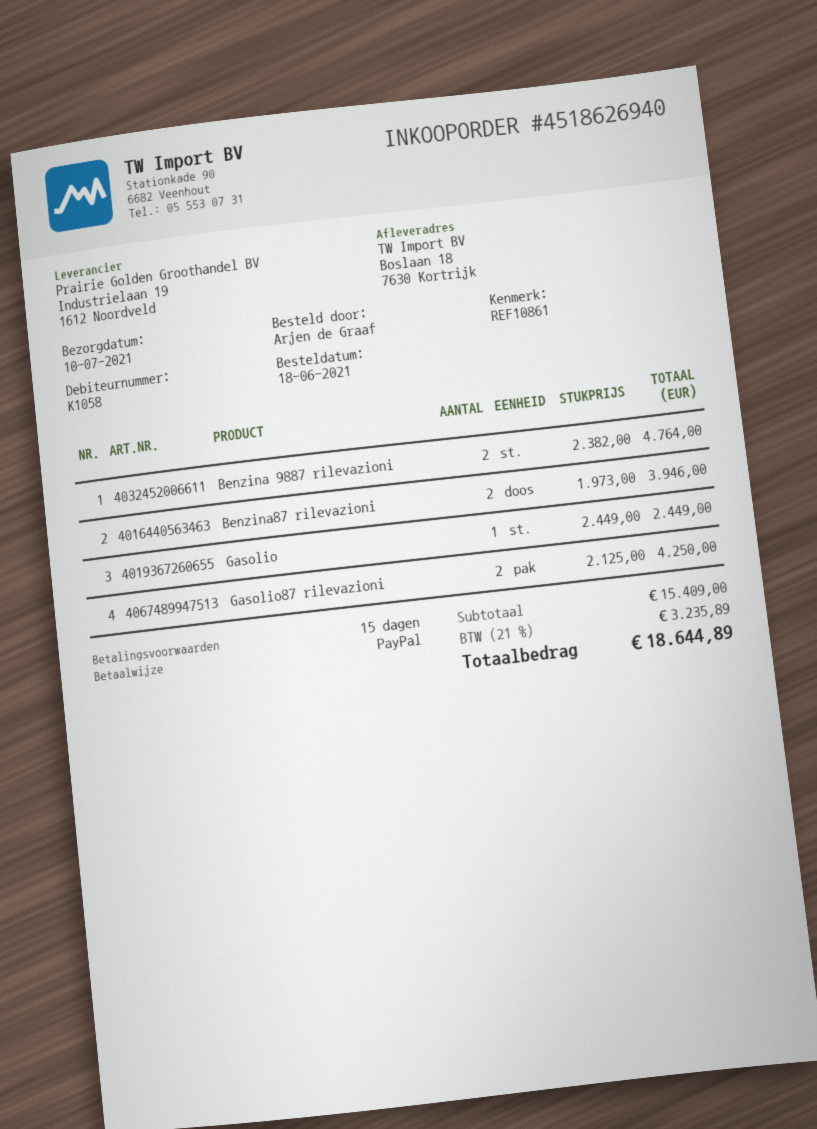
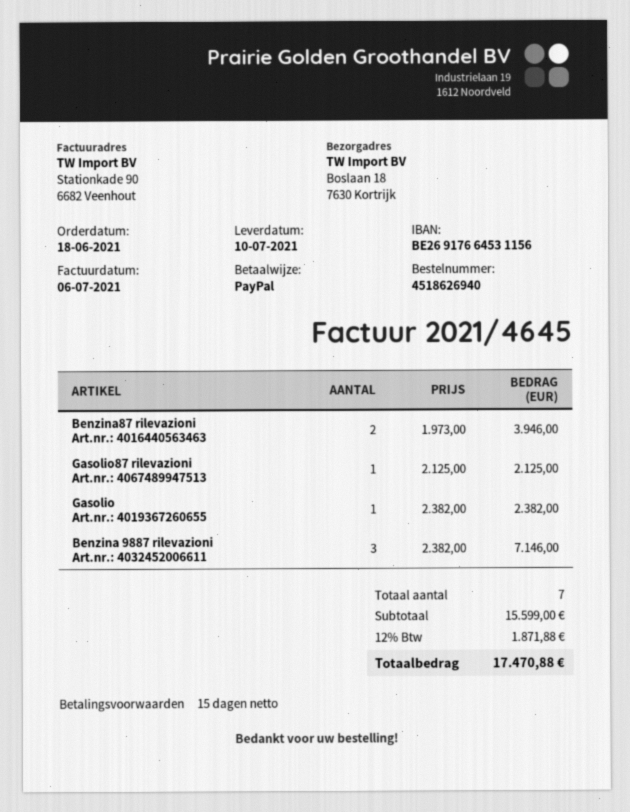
Benzina 9887 rilevazioni: 2 x 2382.00 = 4764.00 -> 3 x 2382.00 = 7146.00
Gasolio: 1 x 2449.00 = 2449.00 -> 1 x 2382.00 = 2382.00
Gasolio87 rilevazioni: 2 x 2125.00 = 4250.00 -> 1 x 2125.00 = 2125.00
subtotal: 15409.00 -> 15599.00
tax: 21% = 3235.89 -> 12% = 1871.88
total: 18644.89 -> 17470.88

